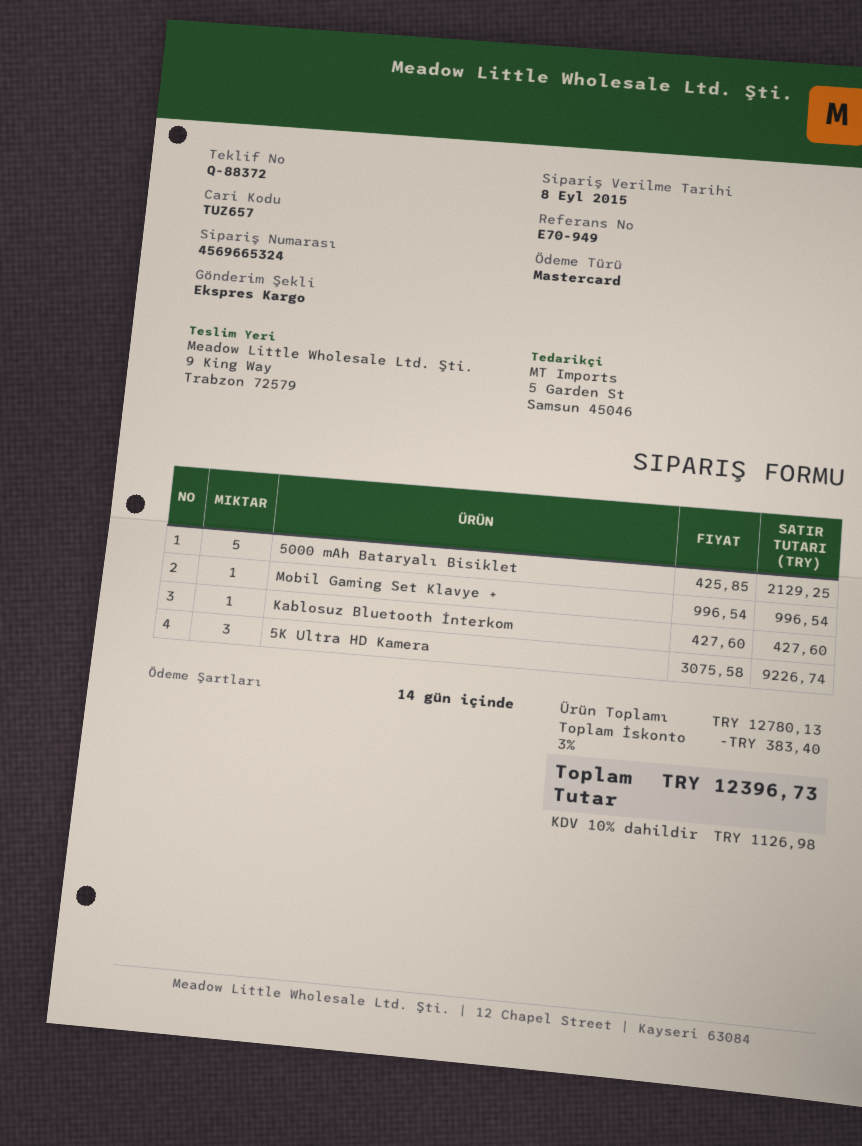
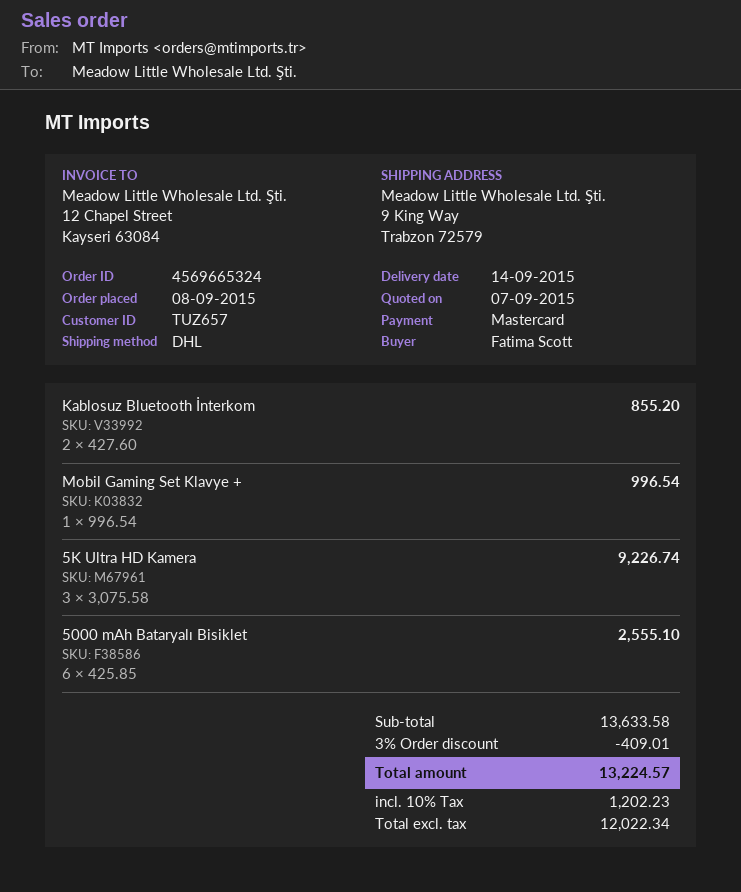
shipping method: express -> DHL
5000 mAh Bataryalı Bisiklet: 5 x 425.85 = 2129.25 -> 6 x 425.85 = 2555.10
Kablosuz Bluetooth İnterkom: 1 x 427.60 = 427.60 -> 2 x 427.60 = 855.20
subtotal: 12780.13 -> 13633.58
discount: 3% = 383.40 -> 3% = 409.01
tax: 10% = 1126.98 -> 10% = 1202.23
total: 12396.73 -> 13224.57

